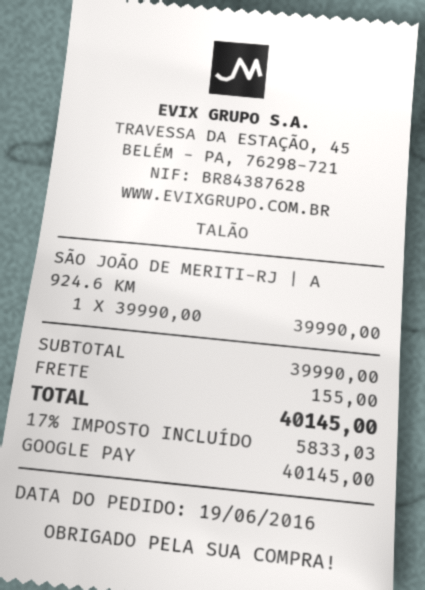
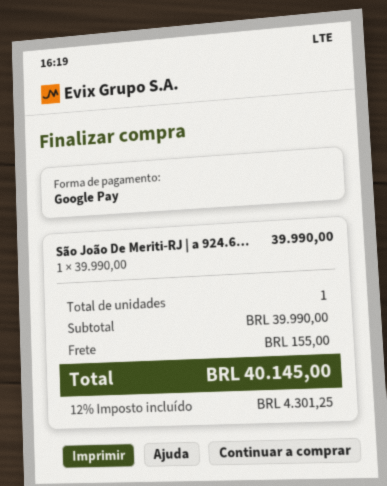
tax: 17% = 5833.03 -> 12% = 4301.25

